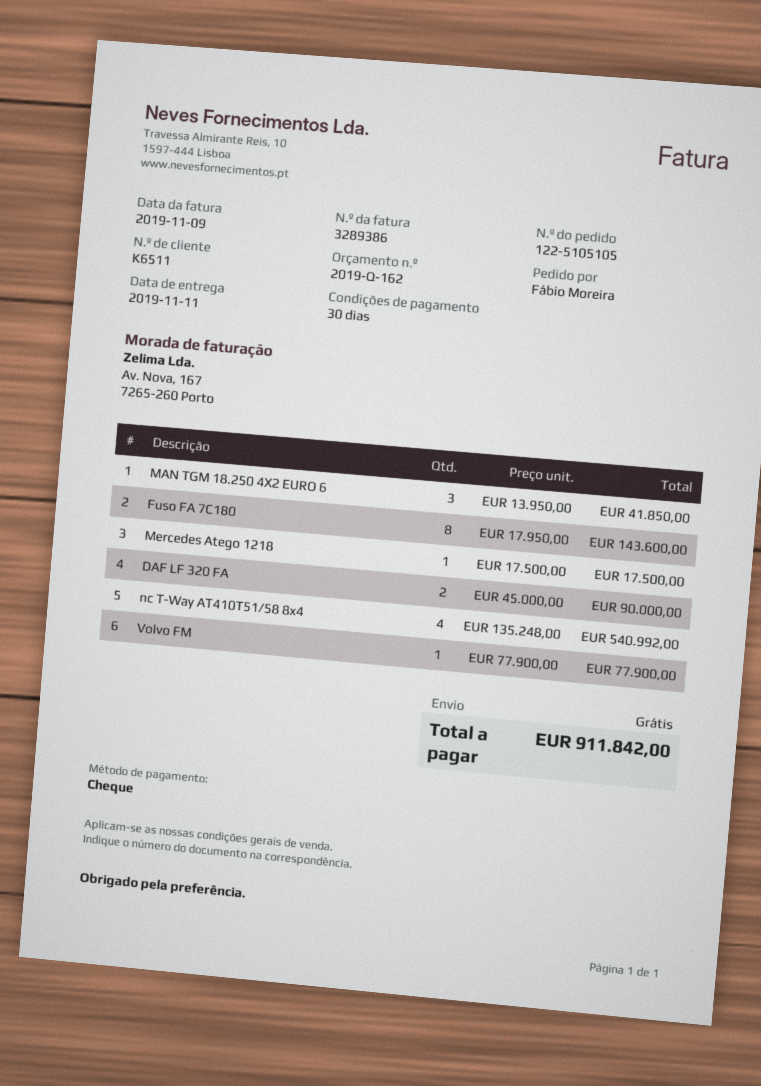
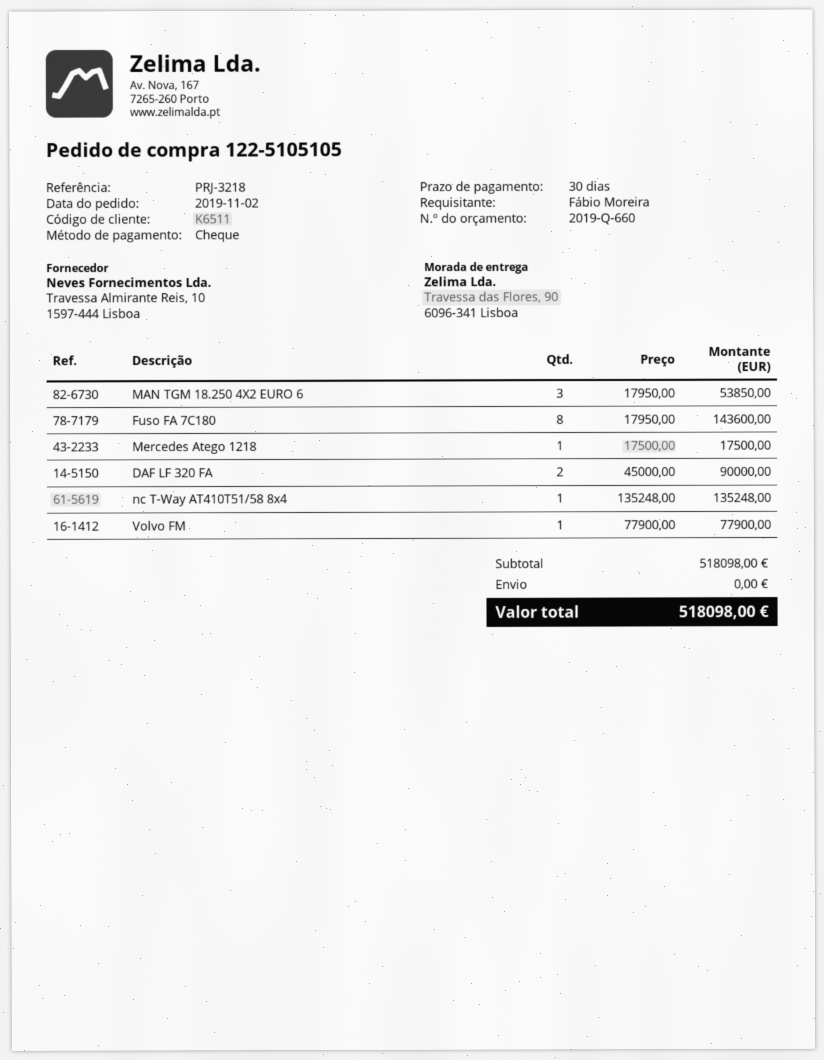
quote number: 2019-Q-162 -> 2019-Q-660
MAN TGM 18.250 4X2 EURO 6: 3 x 13950.00 = 41850.00 -> 3 x 17950.00 = 53850.00
nc T-Way AT410T51/58 8x4: 4 x 135248.00 = 540992.00 -> 1 x 135248.00 = 135248.00
total: 911842.00 -> 518098.00

